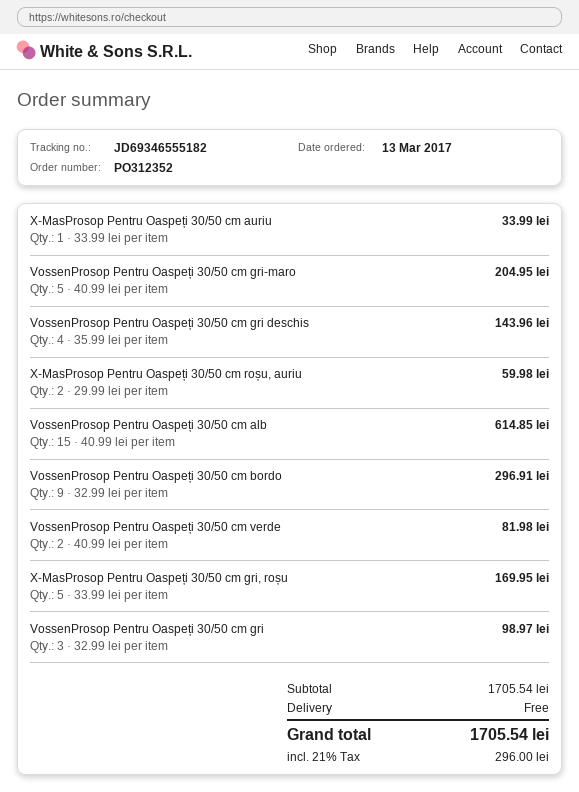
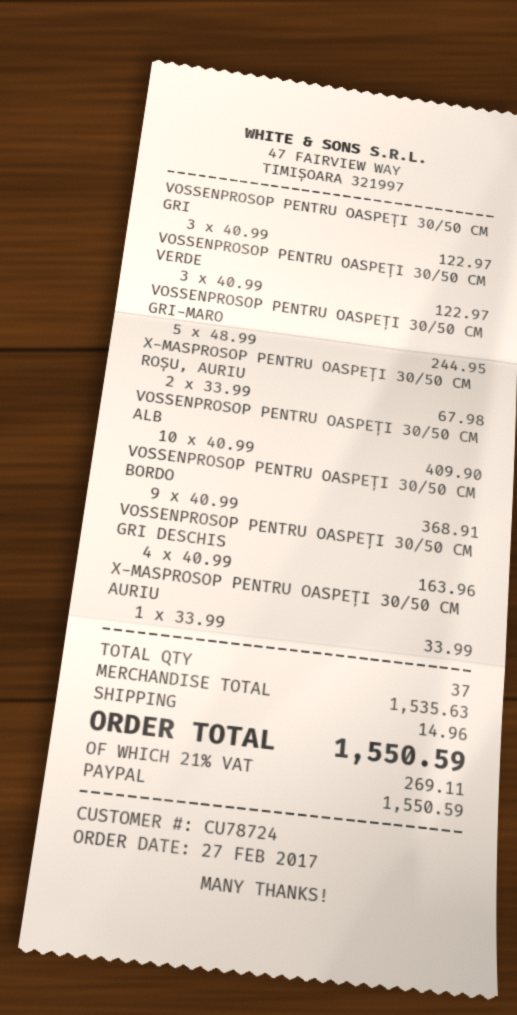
order date: 2017-03-13 -> 2017-02-27
VossenProsop Pentru Oaspeți 30/50 cm gri-maro: 5 x 40.99 = 204.95 -> 5 x 48.99 = 244.95
VossenProsop Pentru Oaspeți 30/50 cm gri deschis: 4 x 35.99 = 143.96 -> 4 x 40.99 = 163.96
X-MasProsop Pentru Oaspeți 30/50 cm roșu, auriu: 2 x 29.99 = 59.98 -> 2 x 33.99 = 67.98
VossenProsop Pentru Oaspeți 30/50 cm alb: 15 x 40.99 = 614.85 -> 10 x 40.99 = 409.90
VossenProsop Pentru Oaspeți 30/50 cm bordo: 9 x 32.99 = 296.91 -> 9 x 40.99 = 368.91
VossenProsop Pentru Oaspeți 30/50 cm verde: 2 x 40.99 = 81.98 -> 3 x 40.99 = 122.97
X-MasProsop Pentru Oaspeți 30/50 cm gri, roșu: 5 x 33.99 = 169.95 -> none
VossenProsop Pentru Oaspeți 30/50 cm gri: 3 x 32.99 = 98.97 -> 3 x 40.99 = 122.97
subtotal: 1705.54 -> 1535.63
shipping: 0.00 -> 14.96
tax: 21% = 296.00 -> 21% = 269.11
total: 1705.54 -> 1550.59

